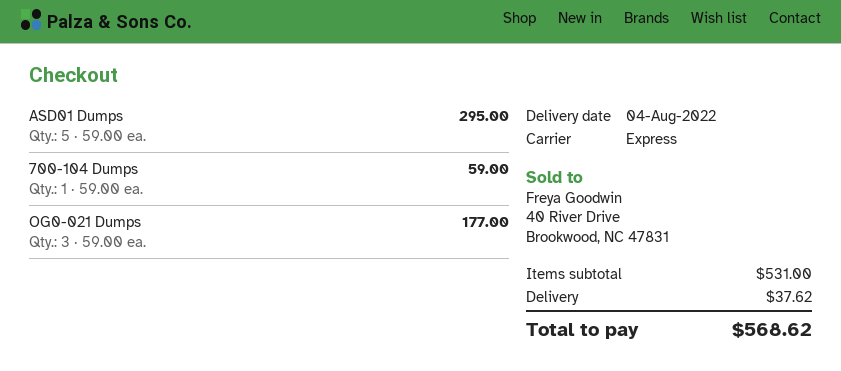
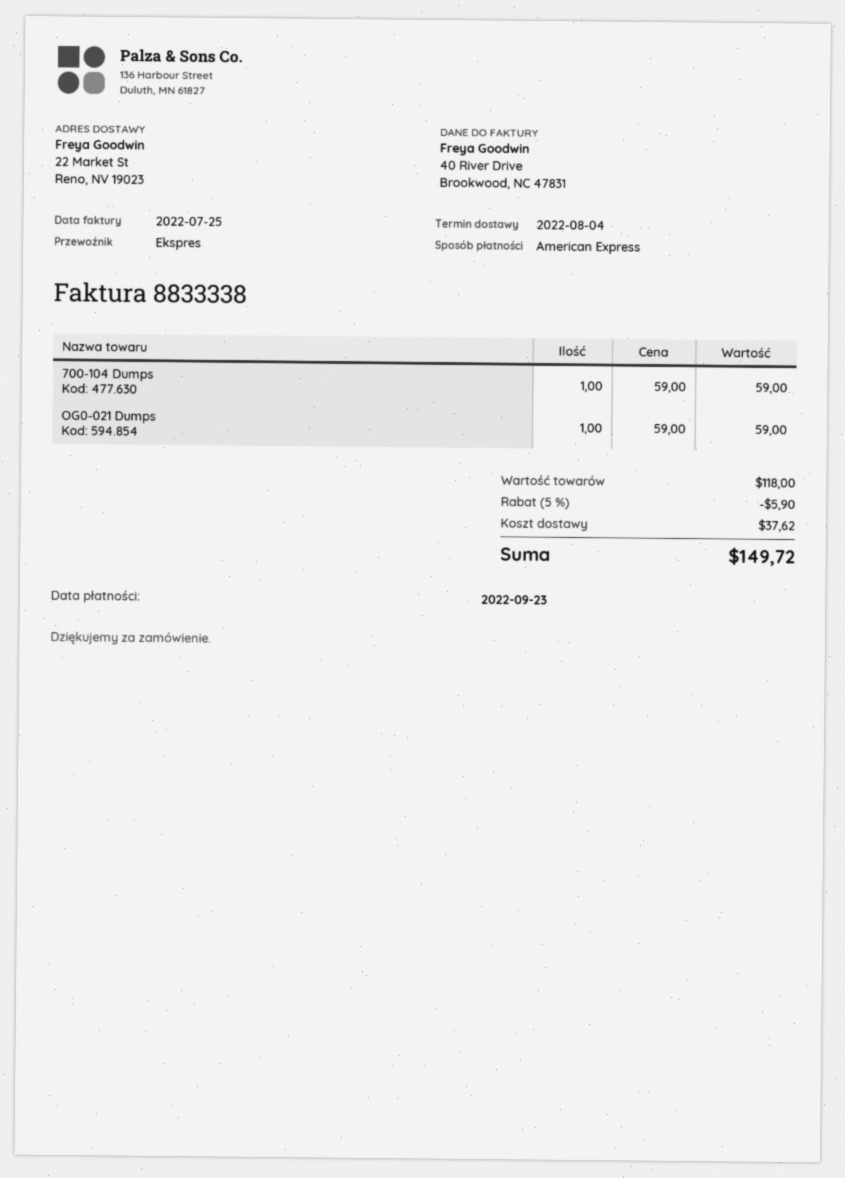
ASD01 Dumps: 5 x 59.00 = 295.00 -> none
OG0-021 Dumps: 3 x 59.00 = 177.00 -> 1 x 59.00 = 59.00
subtotal: 531.00 -> 118.00
discount: none -> 5% = 5.90
total: 568.62 -> 149.72

